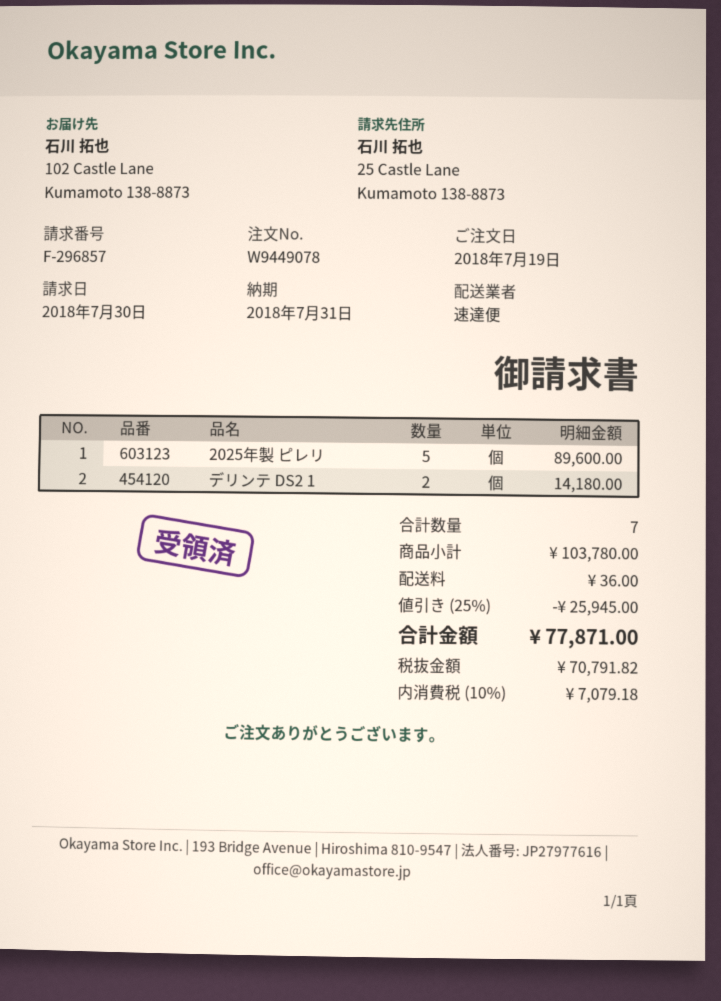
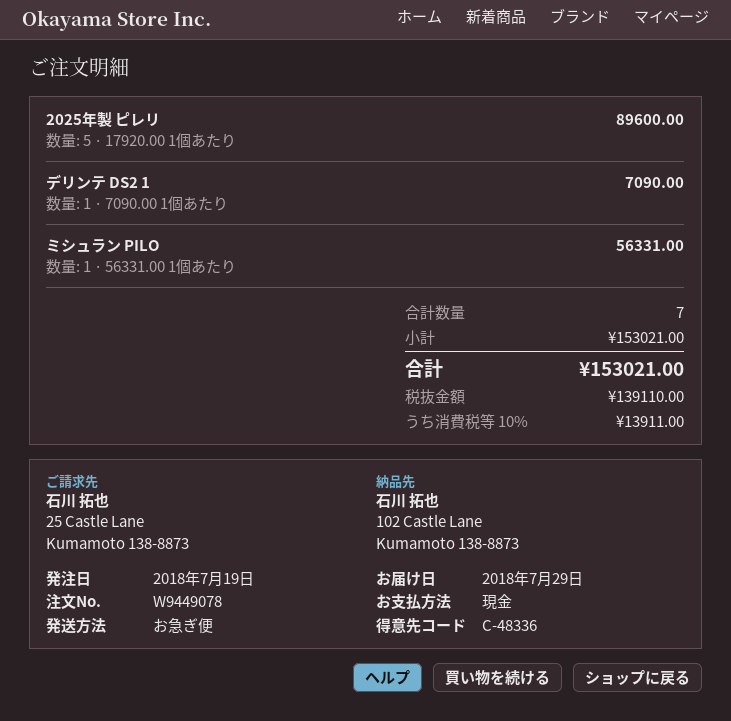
delivery date: 2018-07-31 -> 2018-07-29
デリンテ DS2 1: 2 for 14180.00 -> 1 for 7090.00
ミシュラン PILO: none -> 1 for 56331.00
subtotal: 103780.00 -> 153021.00
discount: 25% = 25945.00 -> none
shipping: 36.00 -> none
net: 70791.82 -> 139110.00
tax: 10% = 7079.18 -> 10% = 13911.00
total: 77871.00 -> 153021.00

